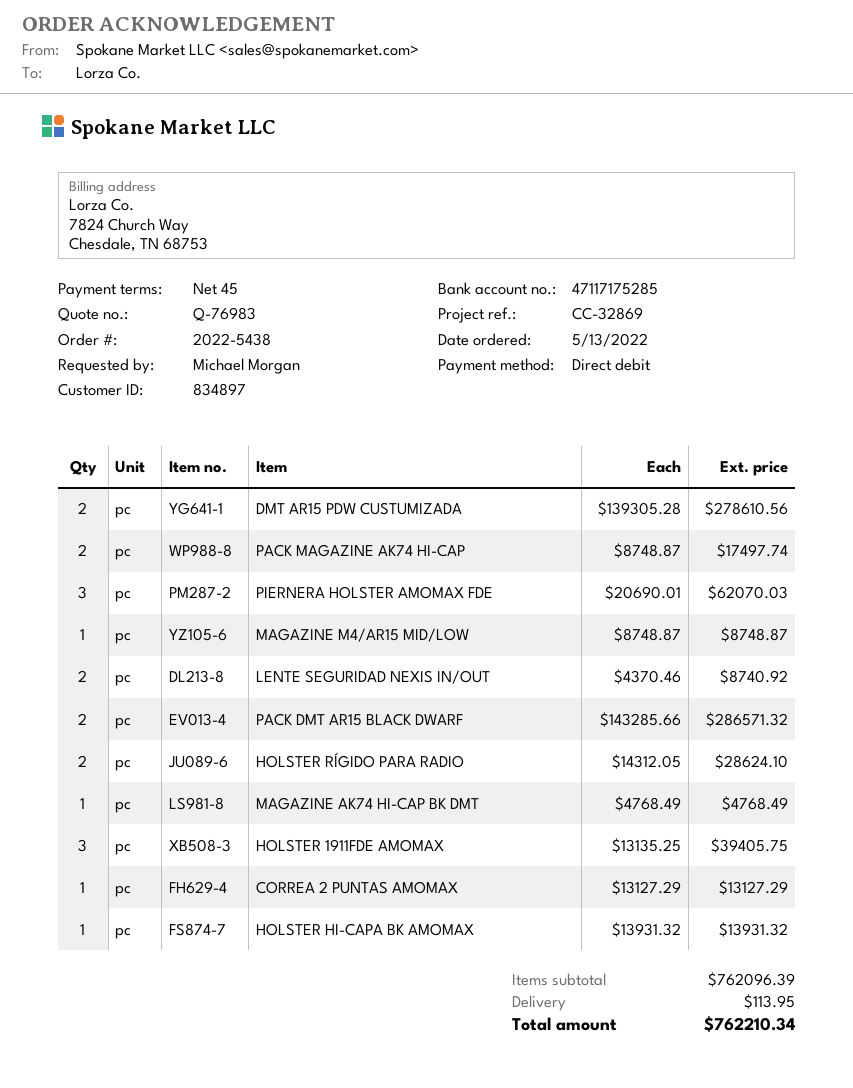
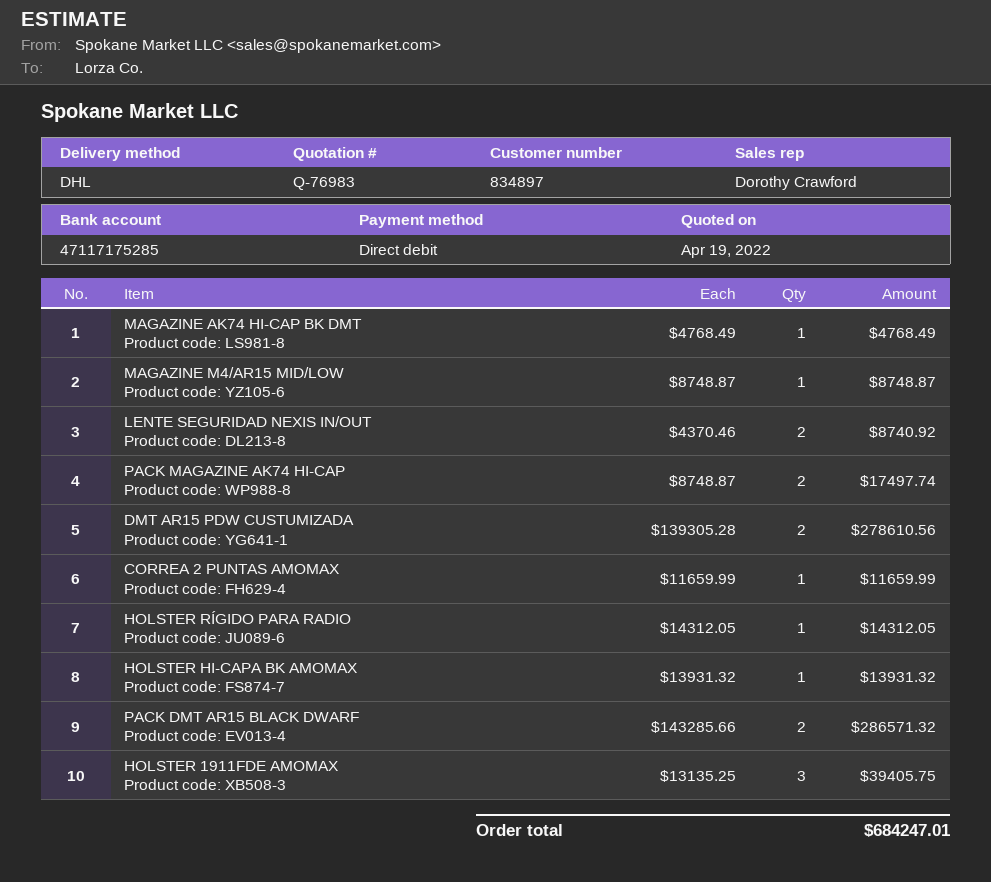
PIERNERA HOLSTER AMOMAX FDE: 3 x 20690.01 = 62070.03 -> none
HOLSTER RÍGIDO PARA RADIO: 2 x 14312.05 = 28624.10 -> 1 x 14312.05 = 14312.05
CORREA 2 PUNTAS AMOMAX: 1 x 13127.29 = 13127.29 -> 1 x 11659.99 = 11659.99
shipping: 113.95 -> none
total: 762210.34 -> 684247.01

